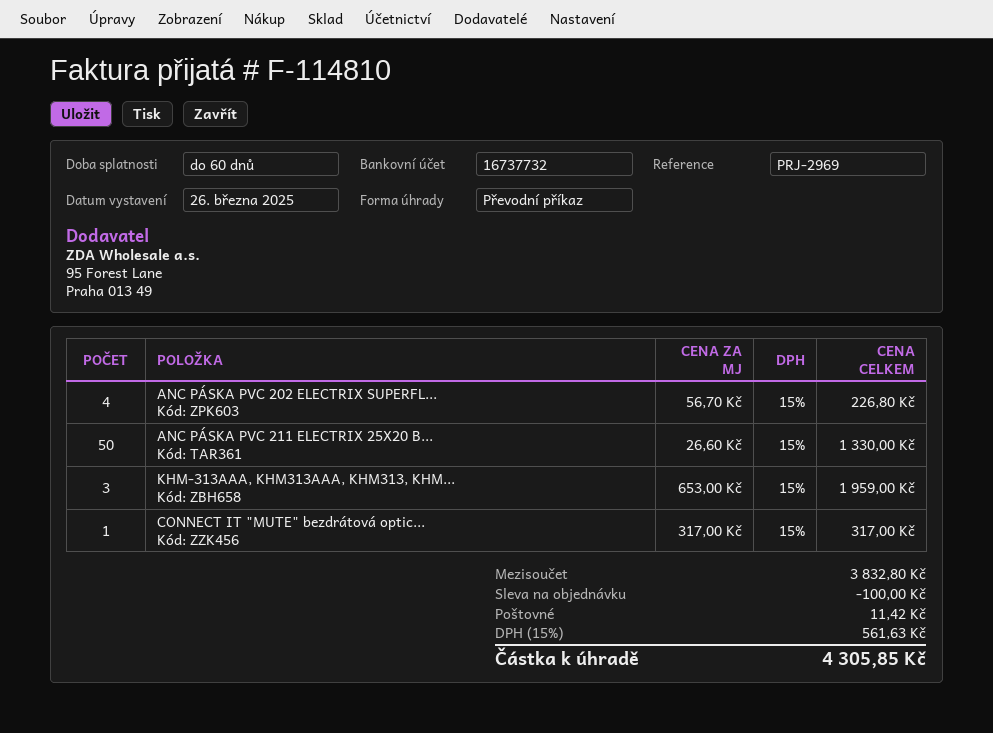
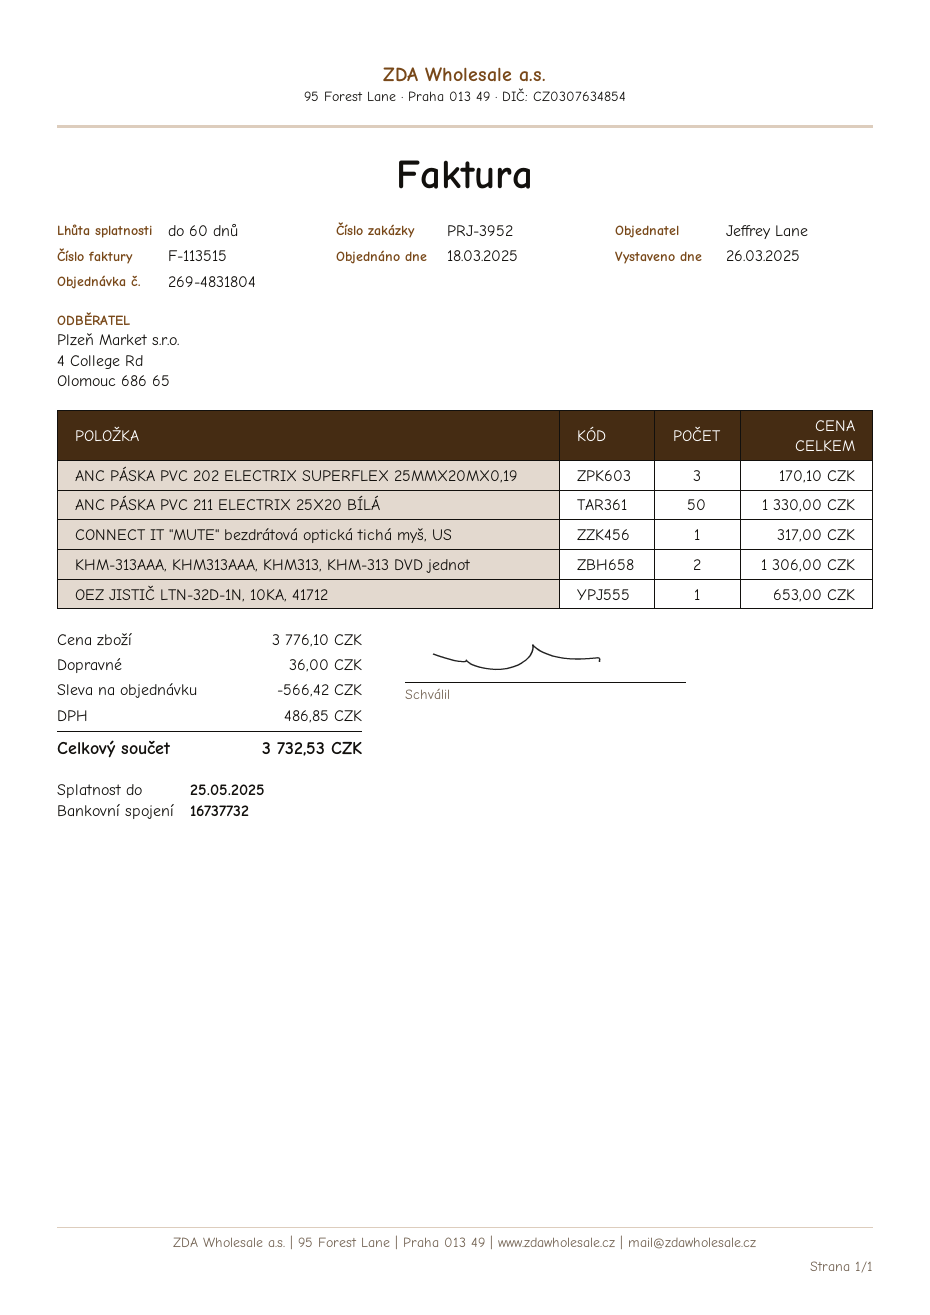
invoice number: F-114810 -> F-113515
reference: PRJ-2969 -> PRJ-3952
ANC PÁSKA PVC 202 ELECTRIX SUPERFL...: 4 for 226.80 -> 3 for 170.10
KHM-313AAA, KHM313AAA, KHM313, KHM...: 3 for 1959.00 -> 2 for 1306.00
OEZ JISTIČ LTN-32D-1N, 10KA, 41712: none -> 1 for 653.00
subtotal: 3832.80 -> 3776.10
discount: 100.00 -> 566.42
shipping: 11.42 -> 36.00
tax: 561.63 -> 486.85
total: 4305.85 -> 3732.53

